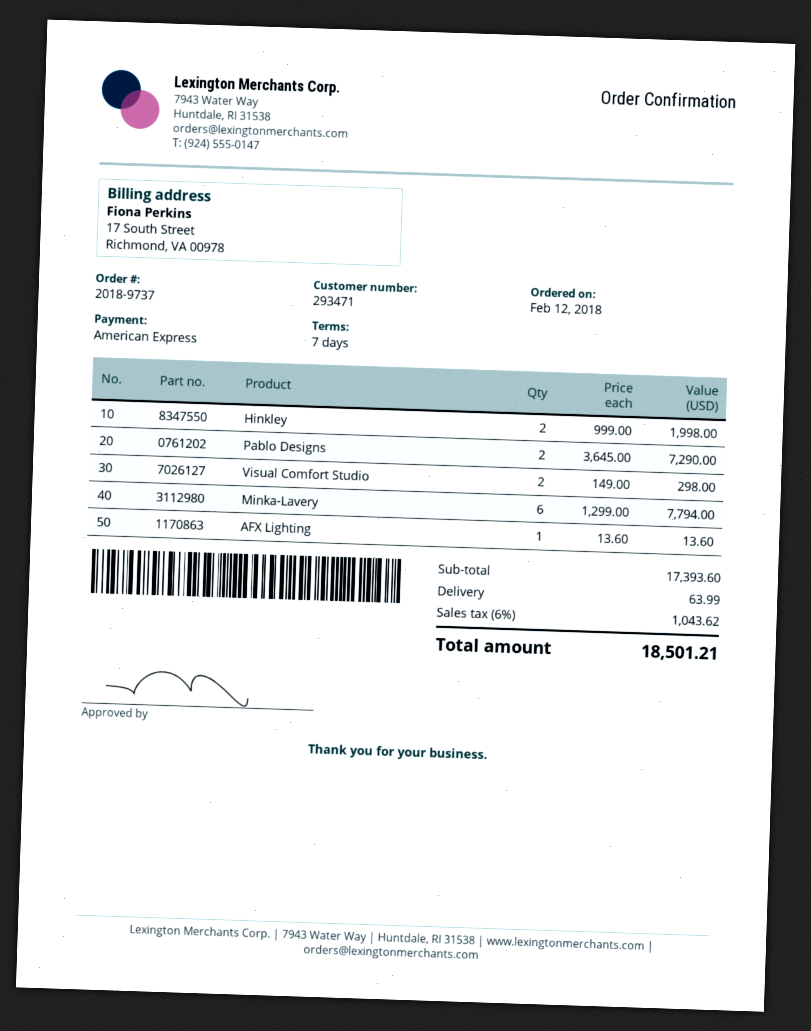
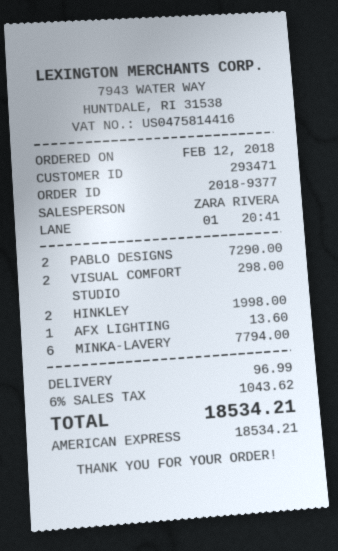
order number: 2018-9737 -> 2018-9377
shipping: 63.99 -> 96.99
total: 18501.21 -> 18534.21

